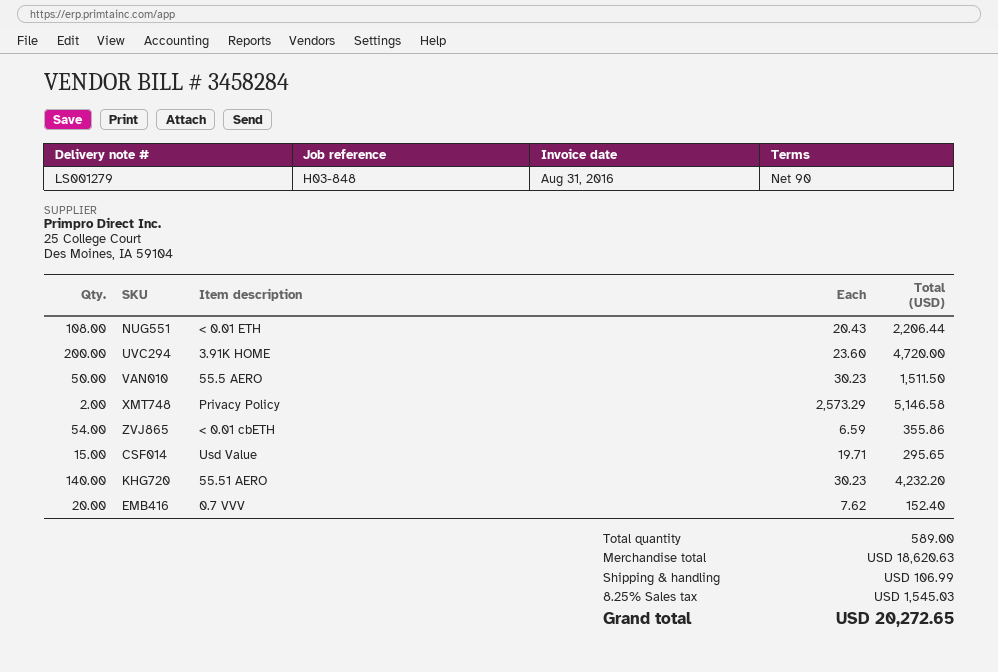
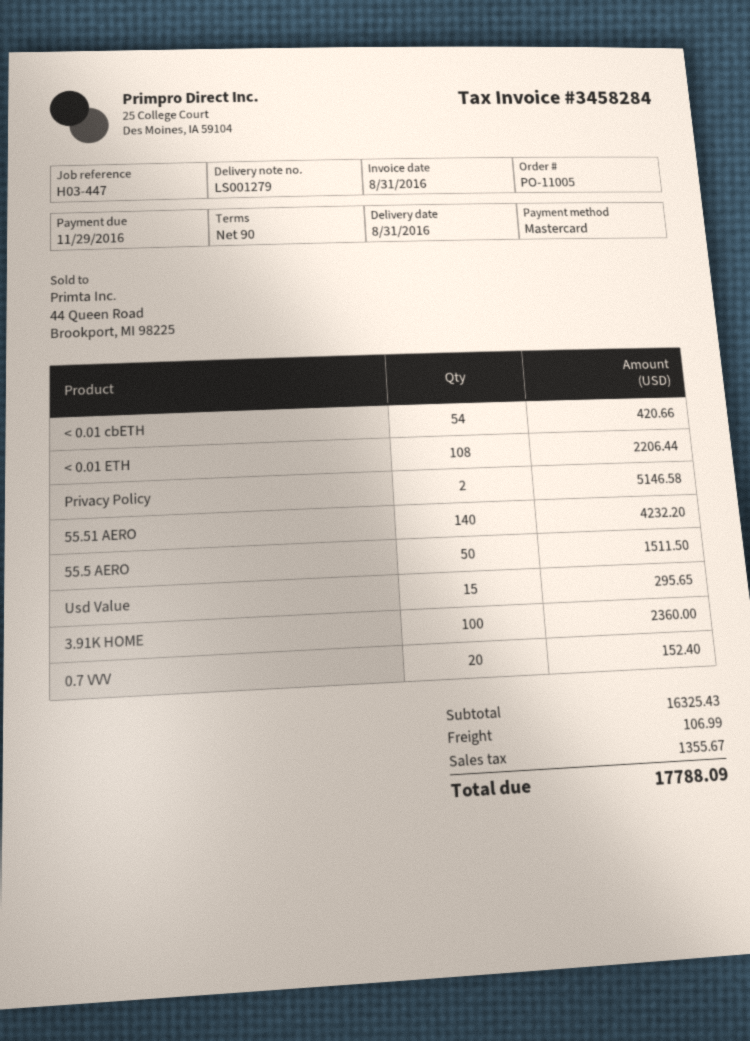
reference: H03-848 -> H03-447
3.91K HOME: 200 for 4720.00 -> 100 for 2360.00
< 0.01 cbETH: 54 for 355.86 -> 54 for 420.66
subtotal: 18620.63 -> 16325.43
tax: 1545.03 -> 1355.67
total: 20272.65 -> 17788.09

